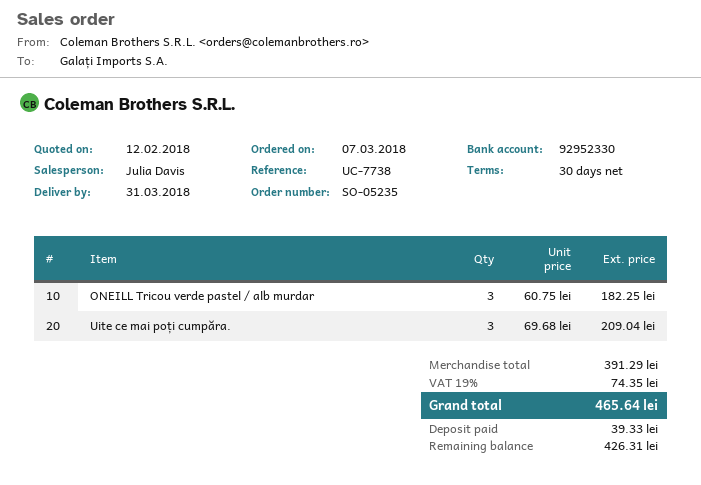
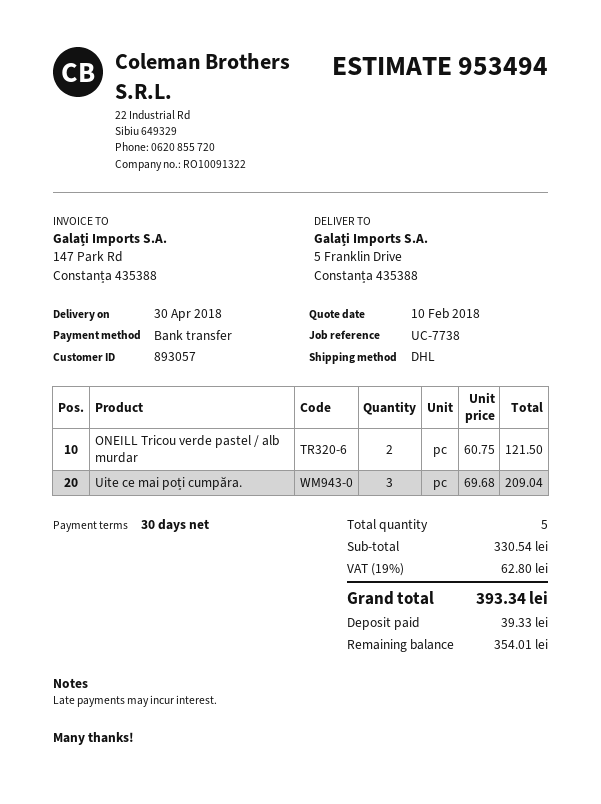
quote date: 2018-02-12 -> 2018-02-10
delivery date: 2018-03-31 -> 2018-04-30
ONEILL Tricou verde pastel / alb murdar: 3 x 60.75 = 182.25 -> 2 x 60.75 = 121.50
subtotal: 391.29 -> 330.54
tax: 19% = 74.35 -> 19% = 62.80
total: 465.64 -> 393.34
balance: 426.31 -> 354.01

